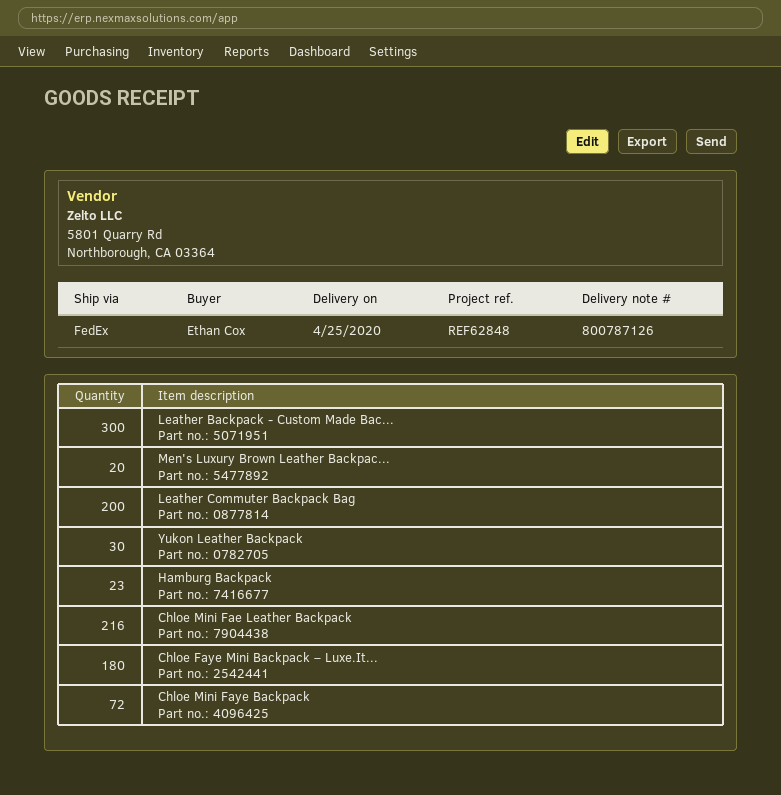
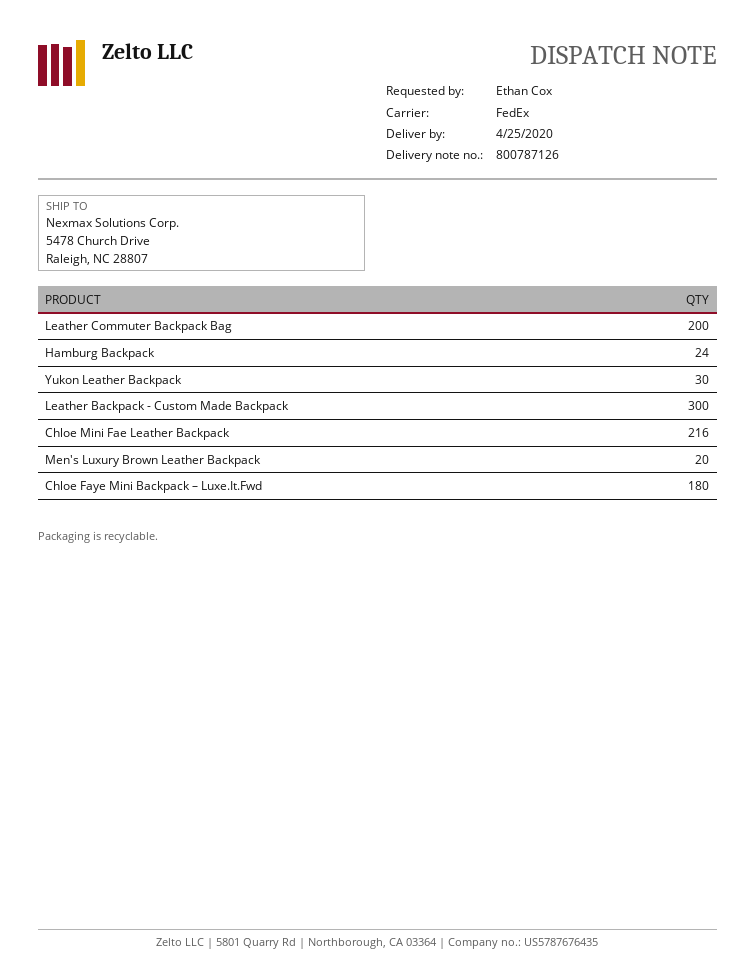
Hamburg Backpack: 23 -> 24
Chloe Mini Faye Backpack: 72 -> none

